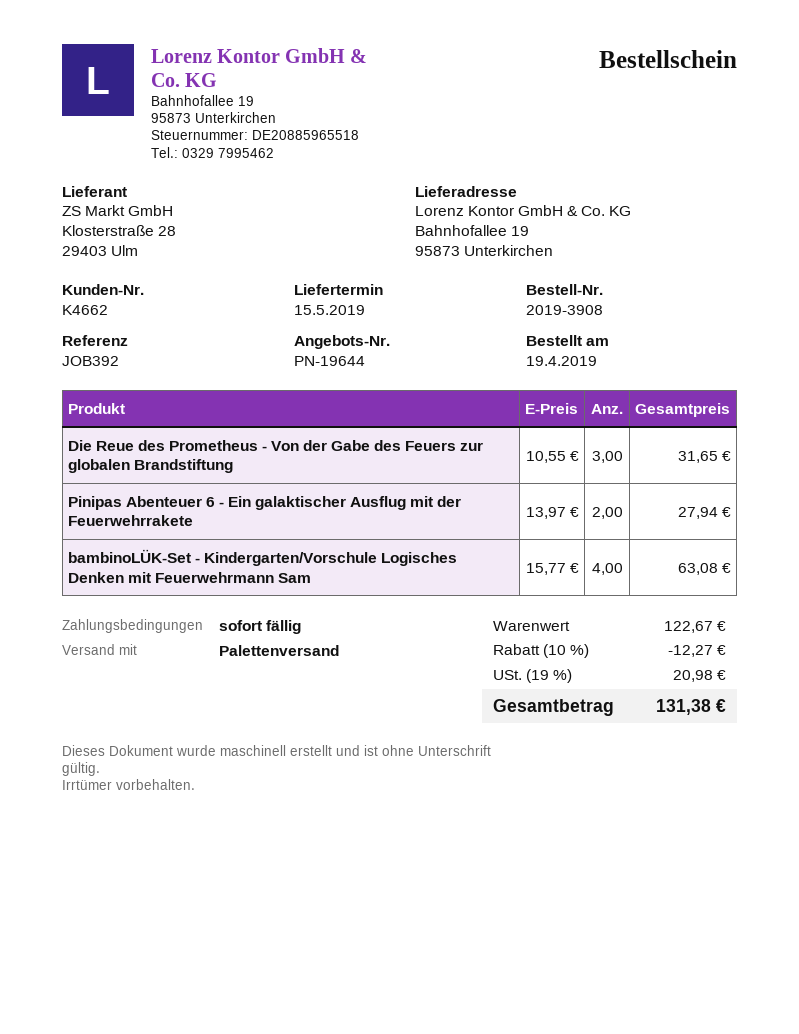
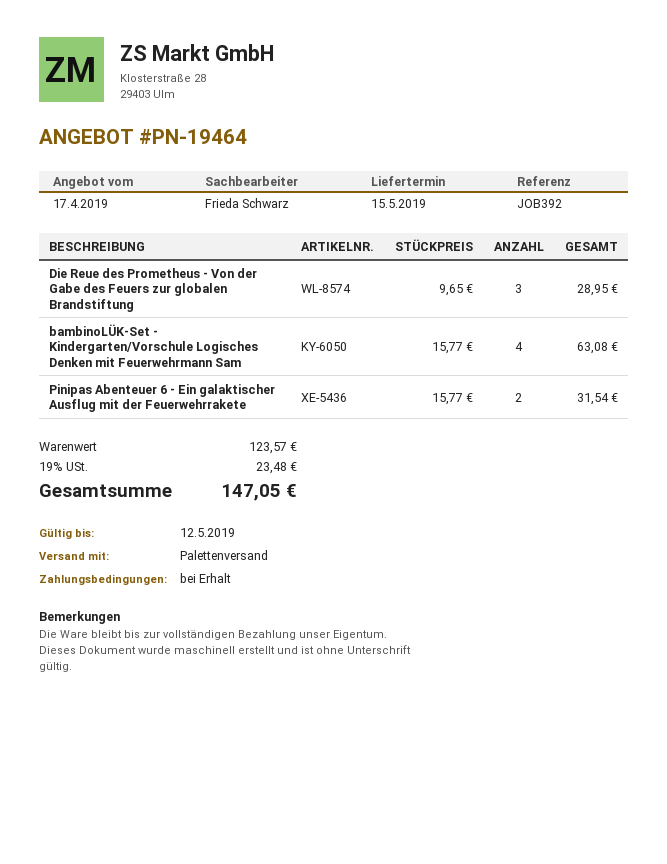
quote number: PN-19644 -> PN-19464
Die Reue des Prometheus - Von der Gabe des Feuers zur globalen Brandstiftung: 3 x 10.55 = 31.65 -> 3 x 9.65 = 28.95
Pinipas Abenteuer 6 - Ein galaktischer Ausflug mit der Feuerwehrrakete: 2 x 13.97 = 27.94 -> 2 x 15.77 = 31.54
subtotal: 122.67 -> 123.57
discount: 10% = 12.27 -> none
tax: 19% = 20.98 -> 19% = 23.48
total: 131.38 -> 147.05

